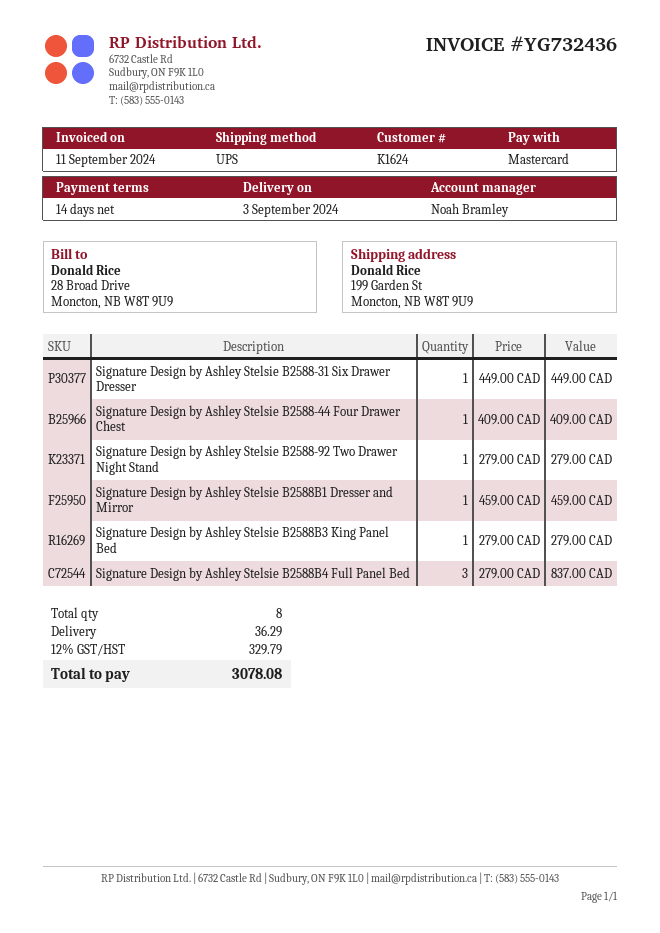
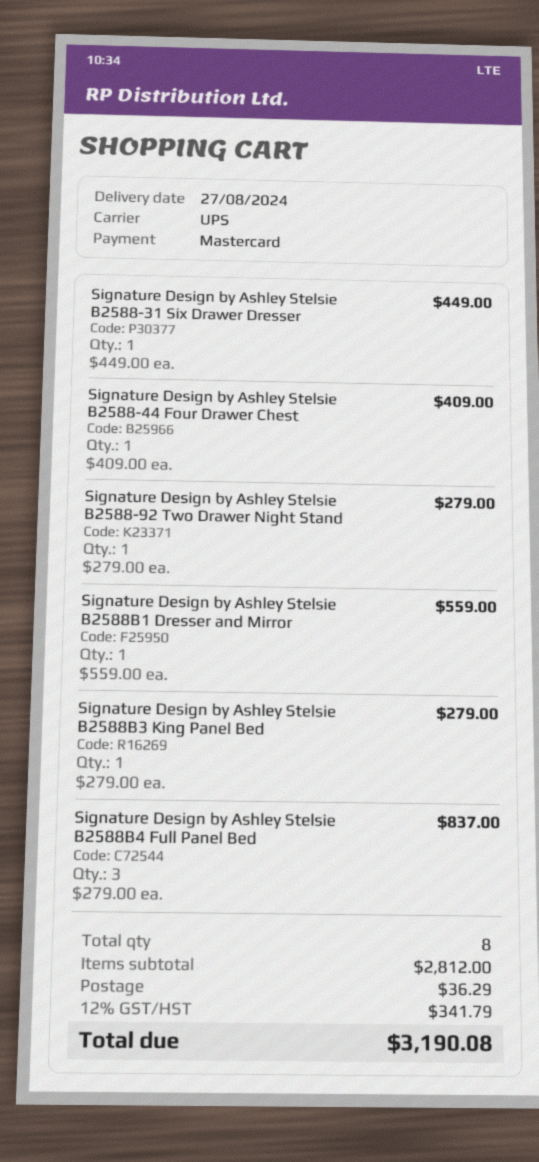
delivery date: 2024-09-03 -> 2024-08-27
Signature Design by Ashley Stelsie B2588B1 Dresser and Mirror: 1 x 459.00 = 459.00 -> 1 x 559.00 = 559.00
tax: 12% = 329.79 -> 12% = 341.79
total: 3078.08 -> 3190.08

